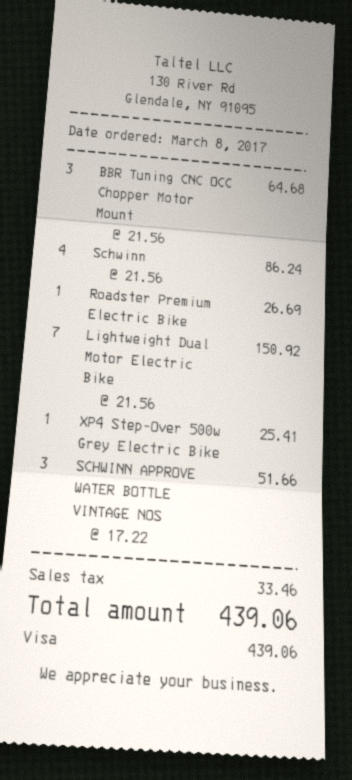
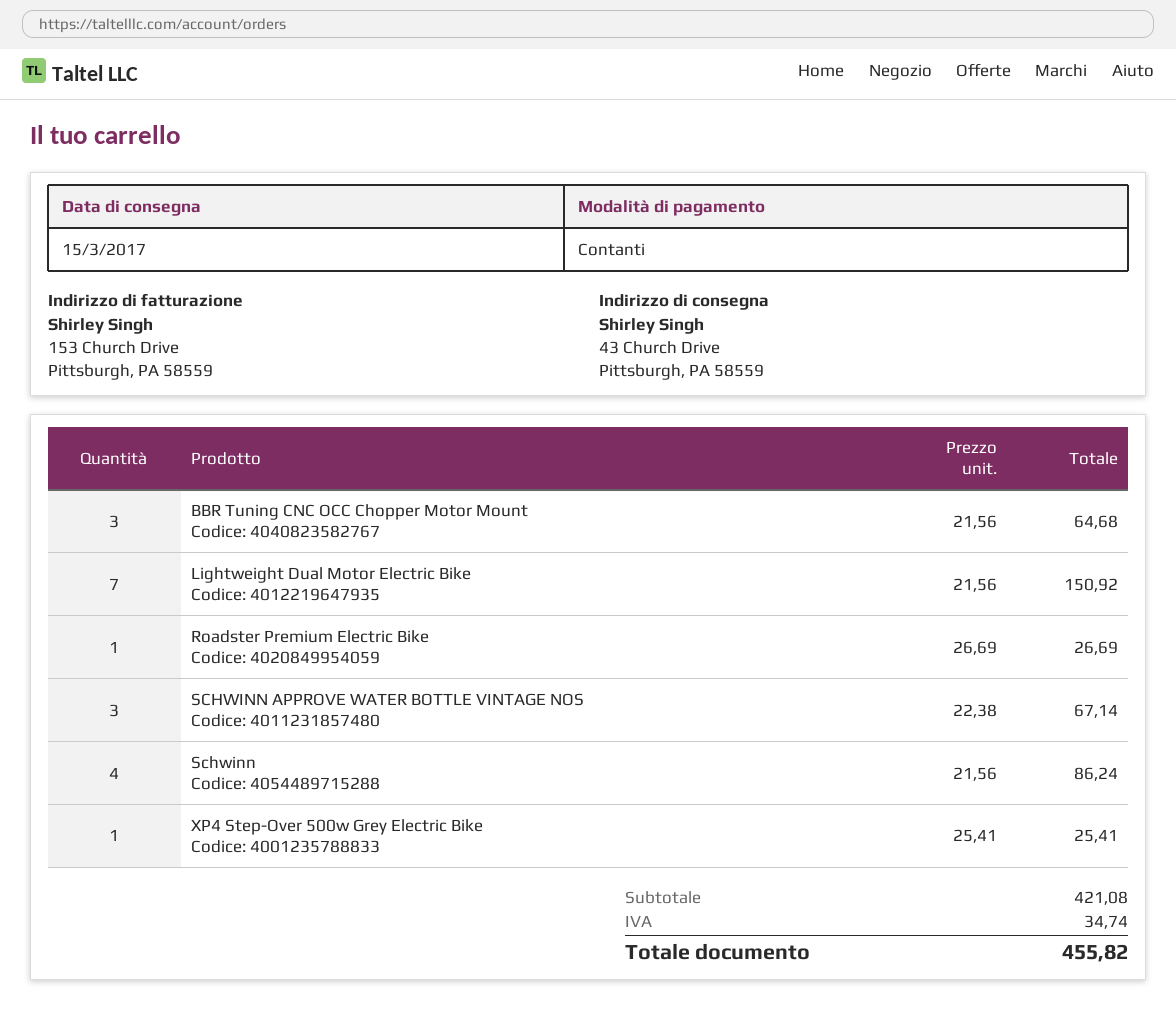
payment method: Visa -> cash
SCHWINN APPROVE WATER BOTTLE VINTAGE NOS: 3 x 17.22 = 51.66 -> 3 x 22.38 = 67.14
tax: 33.46 -> 34.74
total: 439.06 -> 455.82

